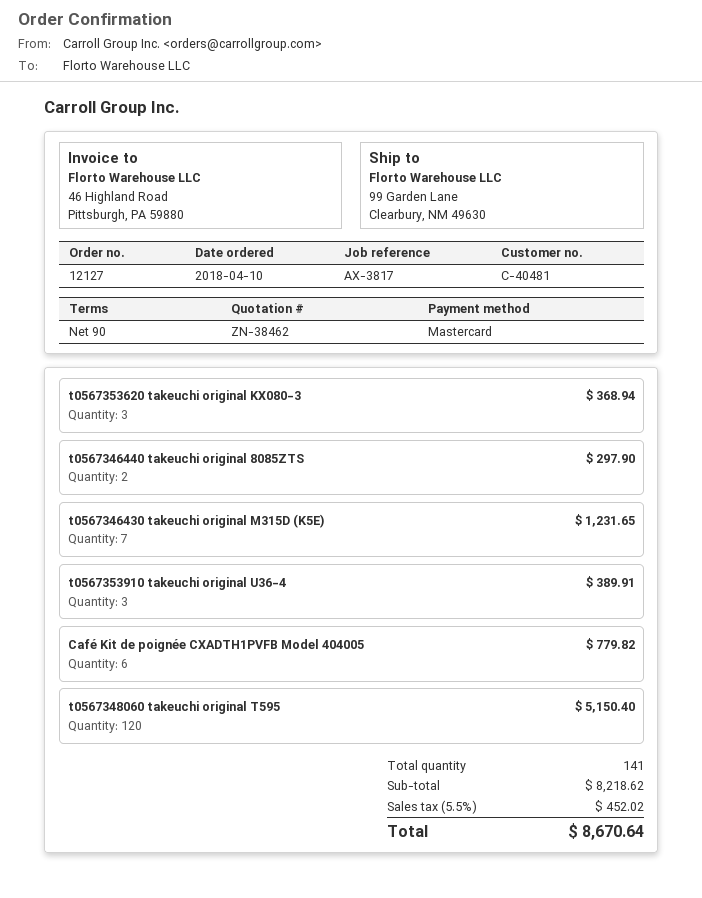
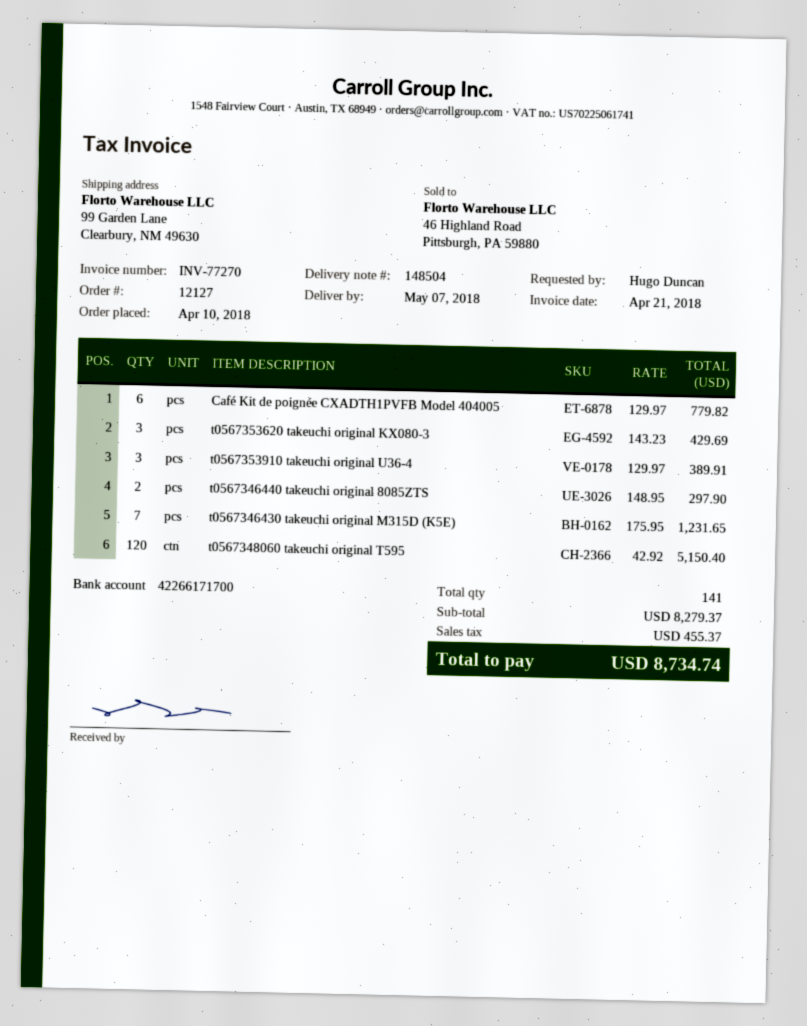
t0567353620 takeuchi original KX080-3: 3 for 368.94 -> 3 for 429.69
subtotal: 8218.62 -> 8279.37
tax: 452.02 -> 455.37
total: 8670.64 -> 8734.74

